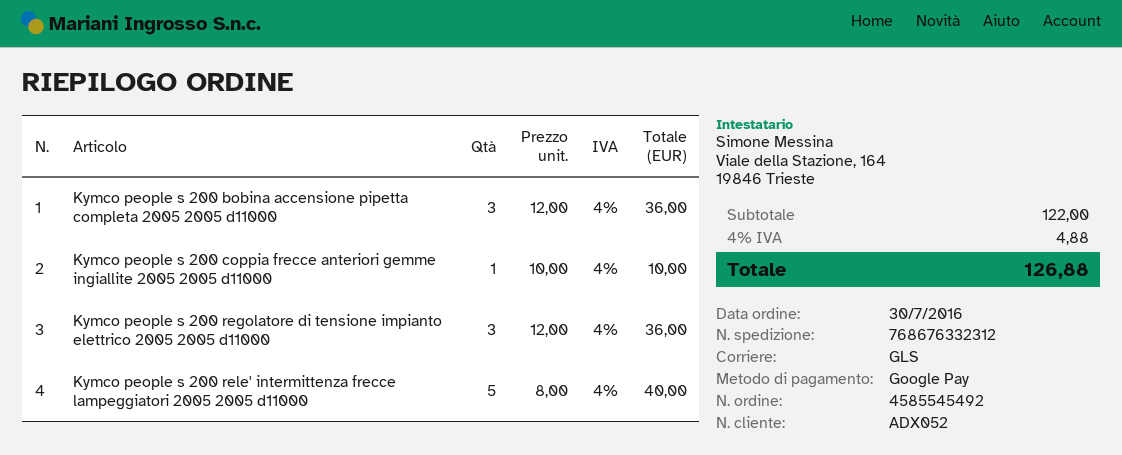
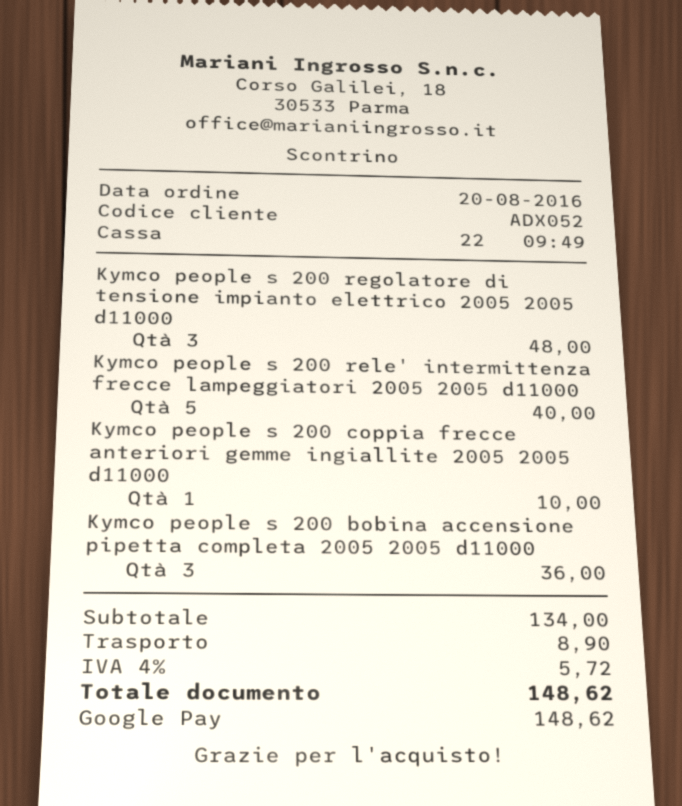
order date: 2016-07-30 -> 2016-08-20
Kymco people s 200 regolatore di tensione impianto elettrico 2005 2005 d11000: 3 for 36.00 -> 3 for 48.00
subtotal: 122.00 -> 134.00
shipping: none -> 8.90
tax: 4% = 4.88 -> 4% = 5.72
total: 126.88 -> 148.62

